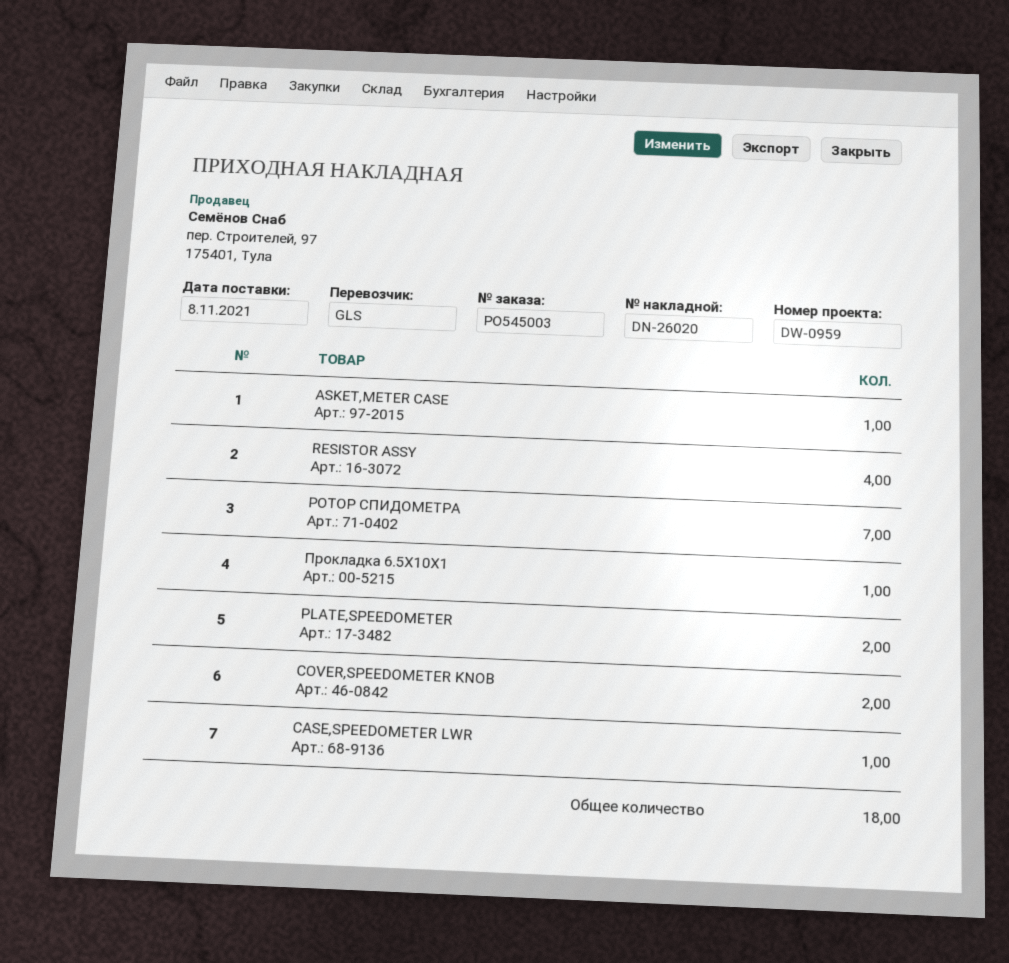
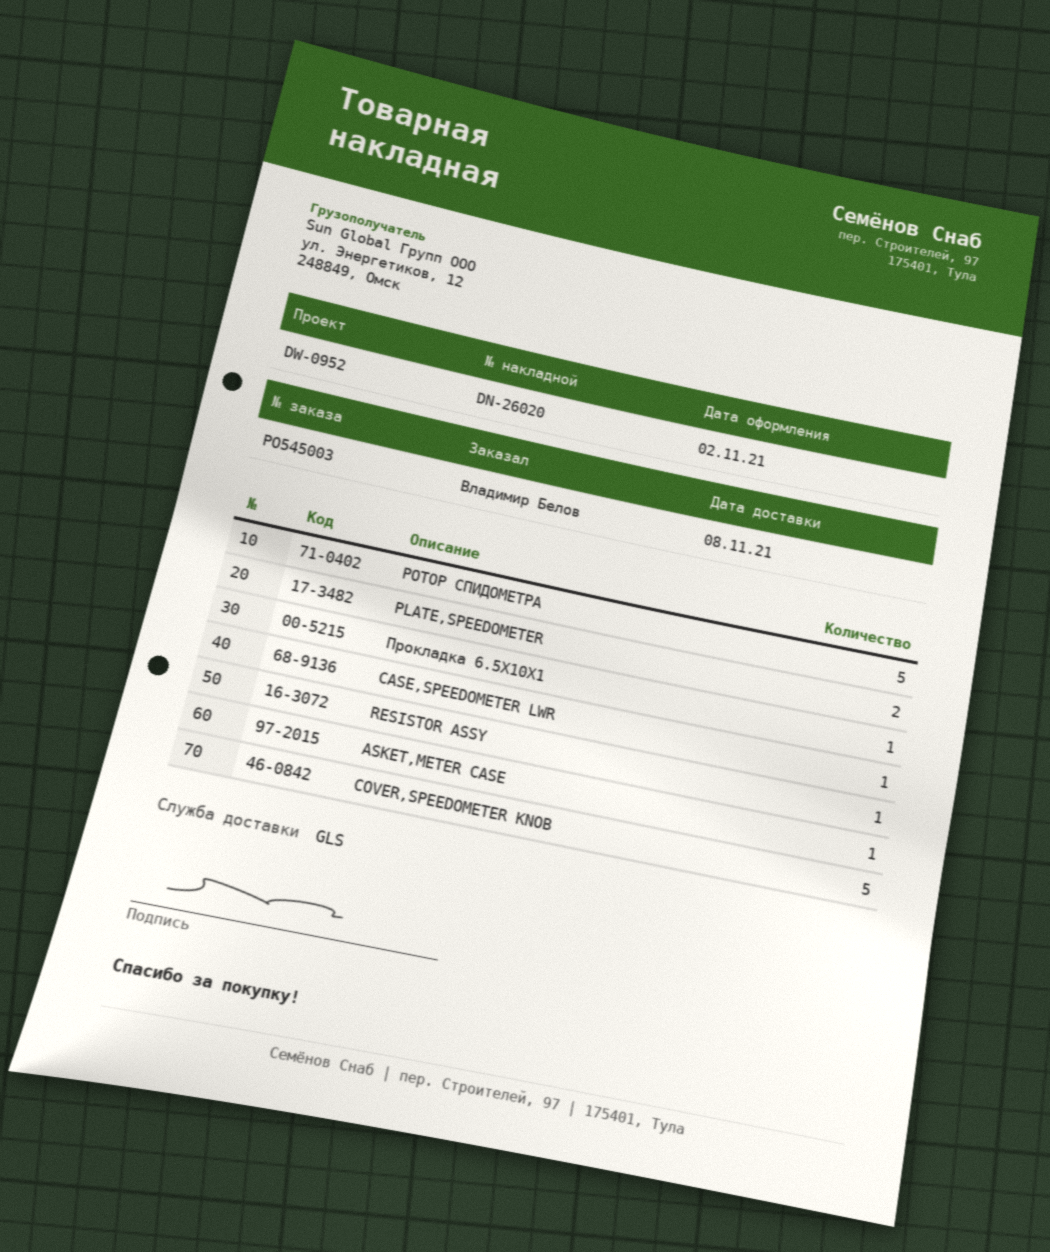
reference: DW-0959 -> DW-0952
RESISTOR ASSY: 4 -> 1
РОТОР СПИДОМЕТРА: 7 -> 5
COVER,SPEEDOMETER KNOB: 2 -> 5

